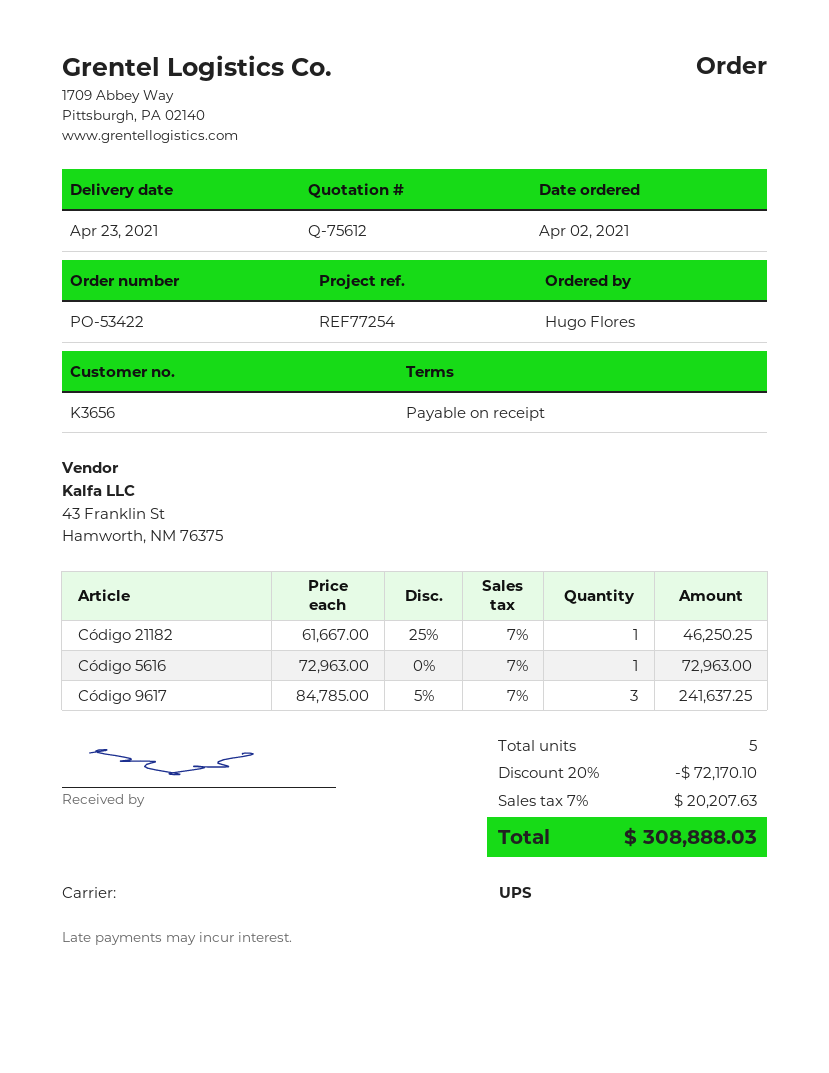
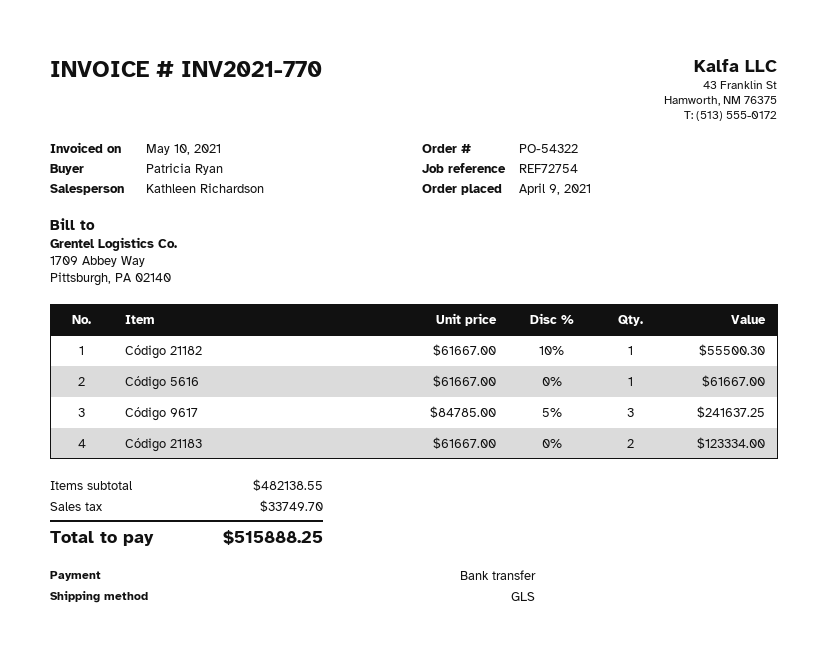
order number: PO-53422 -> PO-54322
order date: 2021-04-02 -> 2021-04-09
reference: REF77254 -> REF72754
ordered by: Hugo Flores -> Patricia Ryan
shipping method: UPS -> GLS
Código 21182: 1 x 61667.00 - 25% = 46250.25 -> 1 x 61667.00 - 10% = 55500.30
Código 5616: 1 x 72963.00 = 72963.00 -> 1 x 61667.00 = 61667.00
Código 21183: none -> 2 x 61667.00 = 123334.00
discount: 20% = 72170.10 -> none
tax: 20207.63 -> 33749.70
total: 308888.03 -> 515888.25

